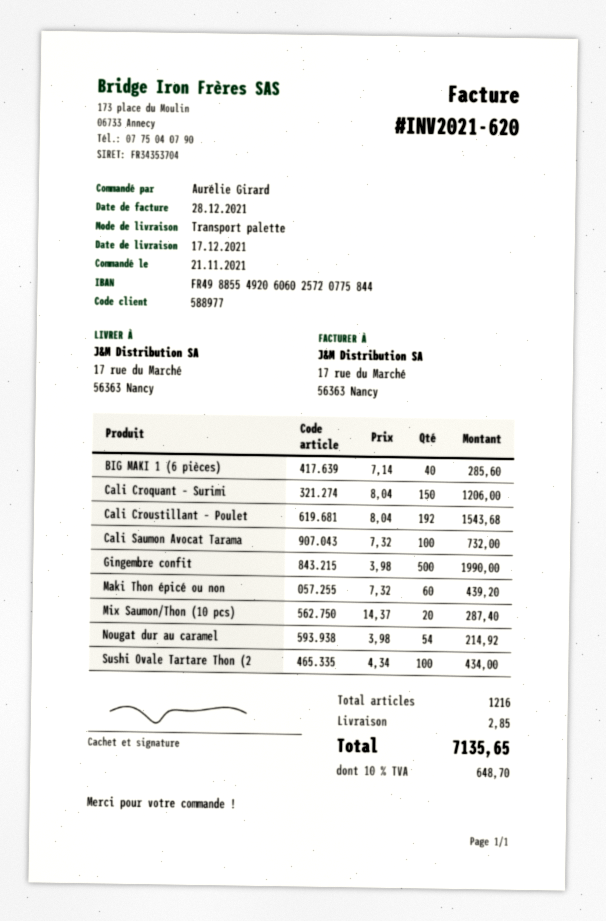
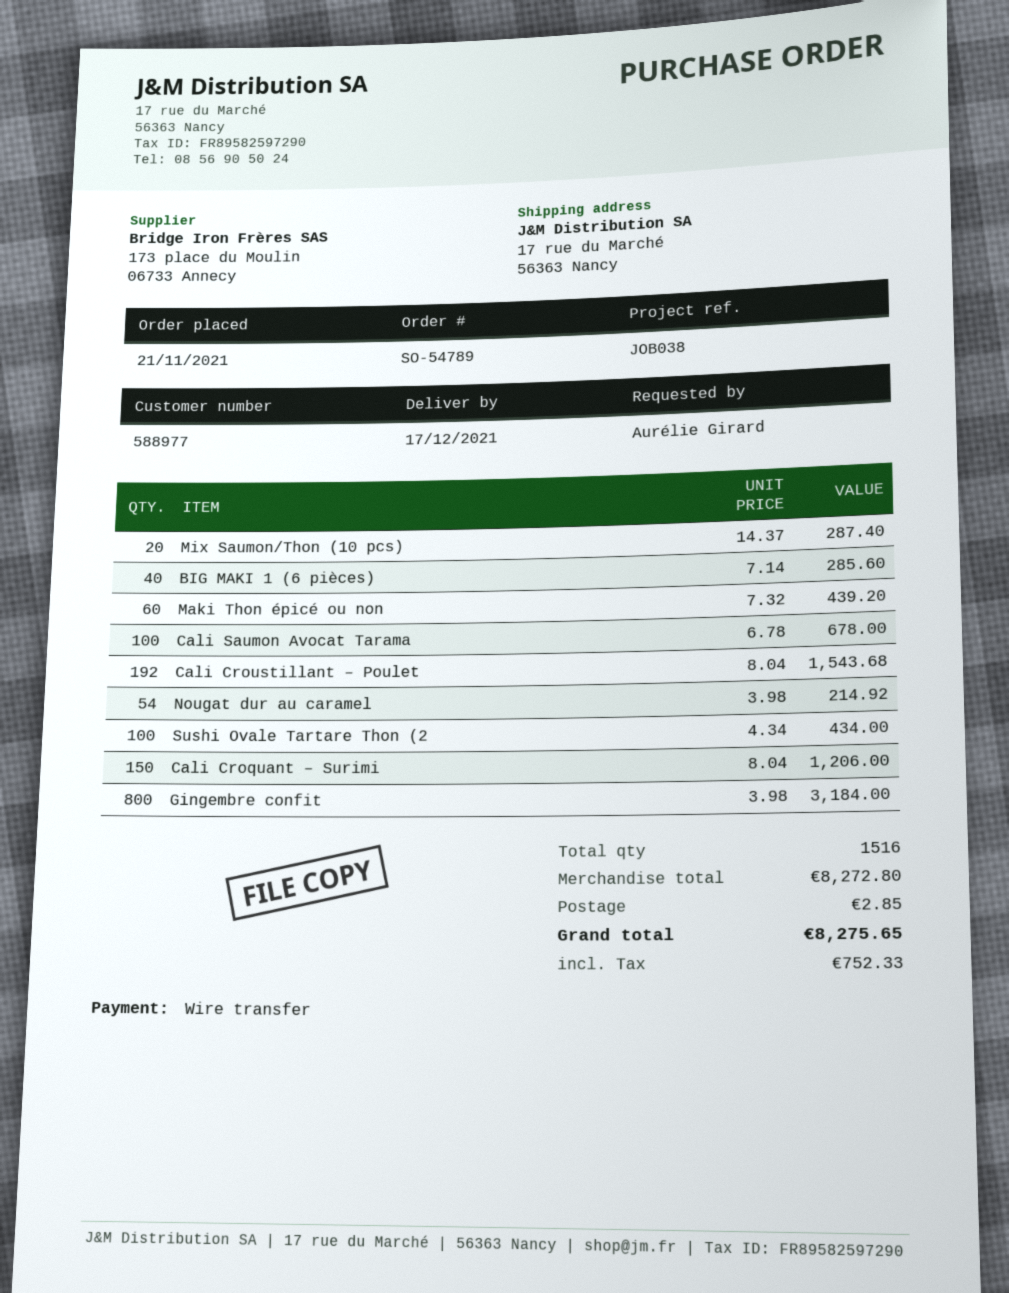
Cali Saumon Avocat Tarama: 100 x 7.32 = 732.00 -> 100 x 6.78 = 678.00
Gingembre confit: 500 x 3.98 = 1990.00 -> 800 x 3.98 = 3184.00
total quantity: 1216 -> 1516
tax: 648.70 -> 752.33
total: 7135.65 -> 8275.65

